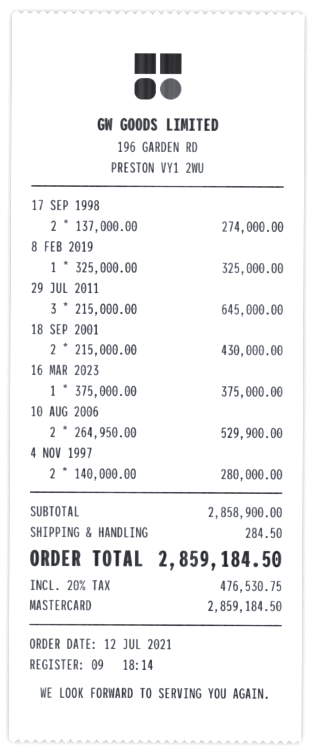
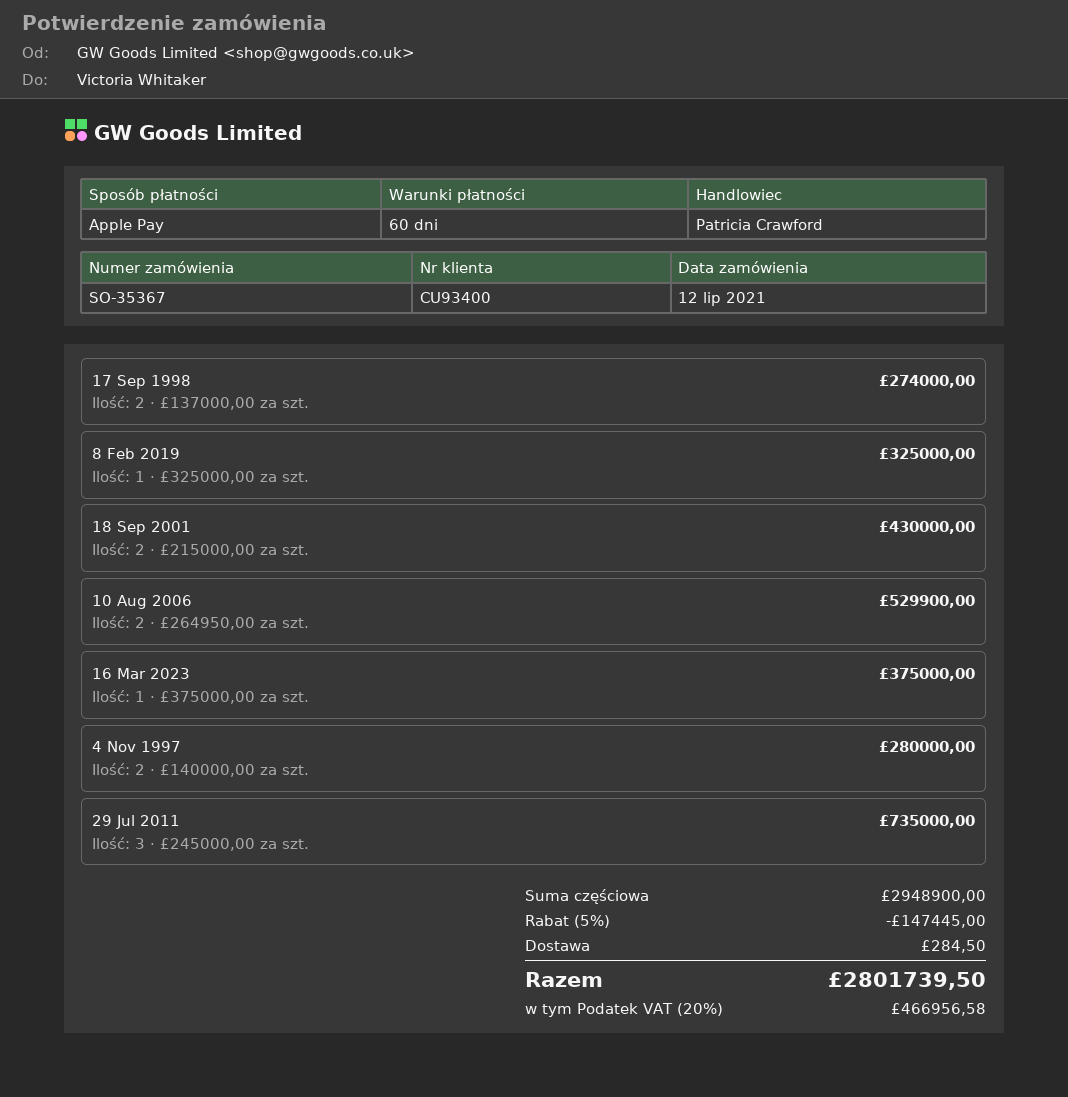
payment method: Mastercard -> Apple Pay
29 JUL 2011: 3 x 215000.00 = 645000.00 -> 3 x 245000.00 = 735000.00
subtotal: 2858900.00 -> 2948900.00
discount: none -> 5% = 147445.00
tax: 20% = 476530.75 -> 20% = 466956.58
total: 2859184.50 -> 2801739.50

